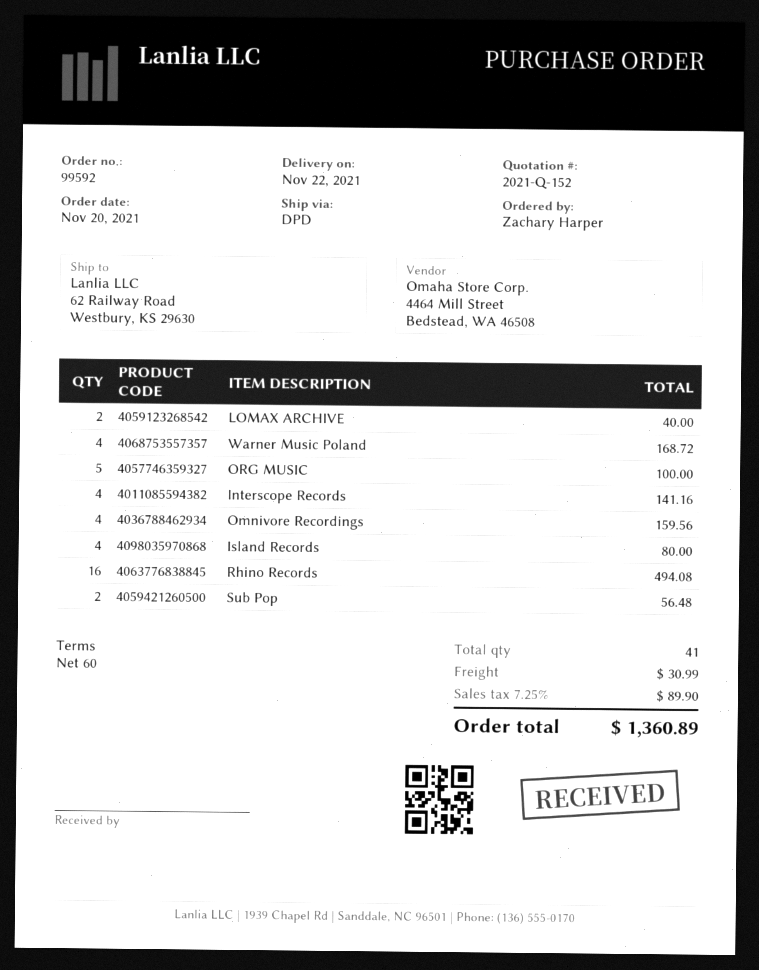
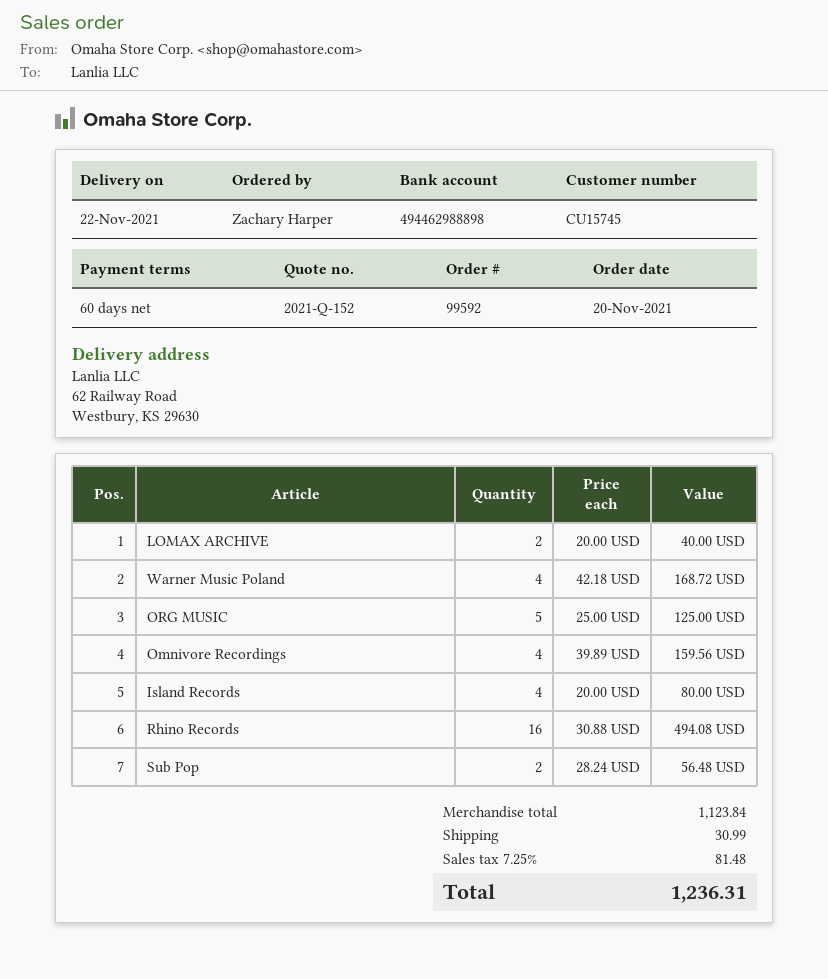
ORG MUSIC: 5 for 100.00 -> 5 for 125.00
Interscope Records: 4 for 141.16 -> none
tax: 7.25% = 89.90 -> 7.25% = 81.48
total: 1360.89 -> 1236.31

